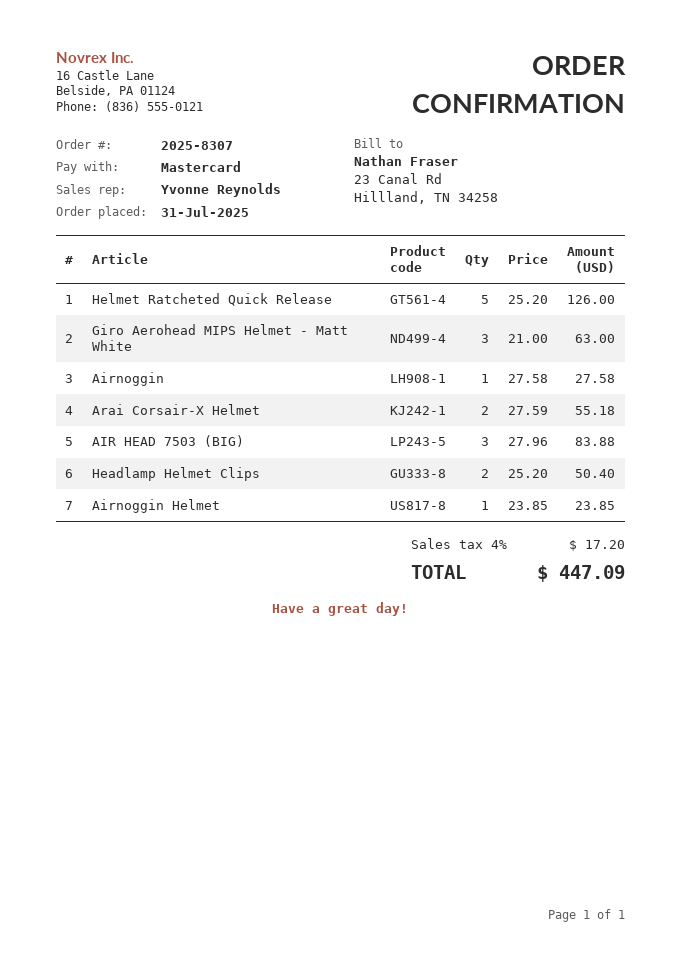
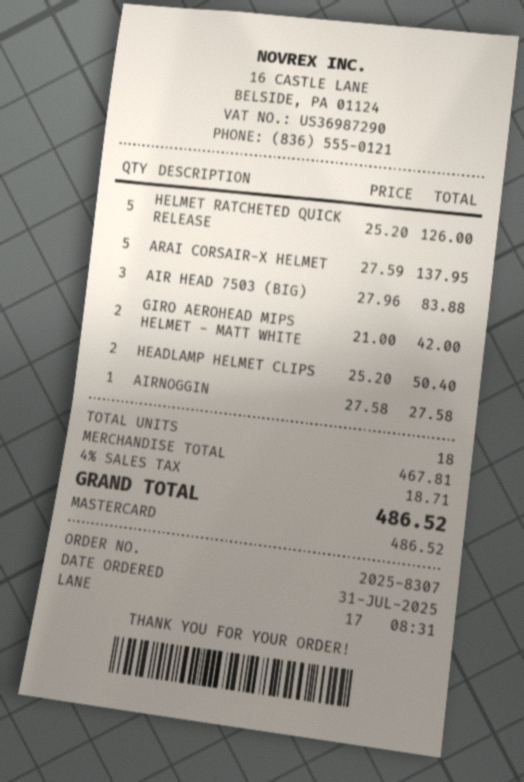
Giro Aerohead MIPS Helmet - Matt White: 3 x 21.00 = 63.00 -> 2 x 21.00 = 42.00
Arai Corsair-X Helmet: 2 x 27.59 = 55.18 -> 5 x 27.59 = 137.95
Airnoggin Helmet: 1 x 23.85 = 23.85 -> none
tax: 4% = 17.20 -> 4% = 18.71
total: 447.09 -> 486.52

